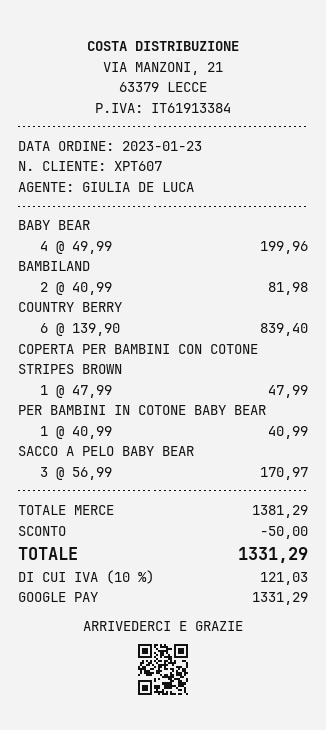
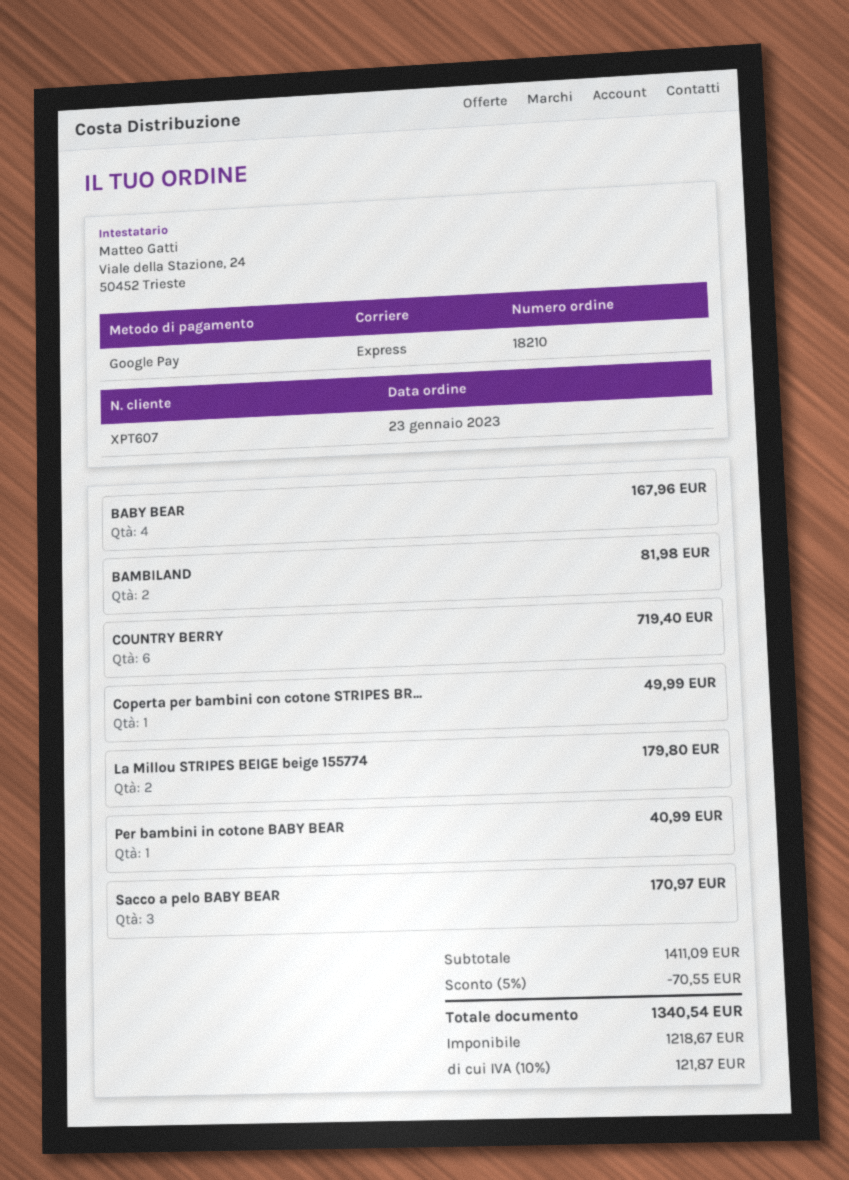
BABY BEAR: 4 for 199.96 -> 4 for 167.96
COUNTRY BERRY: 6 for 839.40 -> 6 for 719.40
COPERTA PER BAMBINI CON COTONE STRIPES BROWN: 1 for 47.99 -> 1 for 49.99
La Millou STRIPES BEIGE beige 155774: none -> 2 for 179.80
subtotal: 1381.29 -> 1411.09
discount: 50.00 -> 70.55
tax: 10% = 121.03 -> 10% = 121.87
total: 1331.29 -> 1340.54

